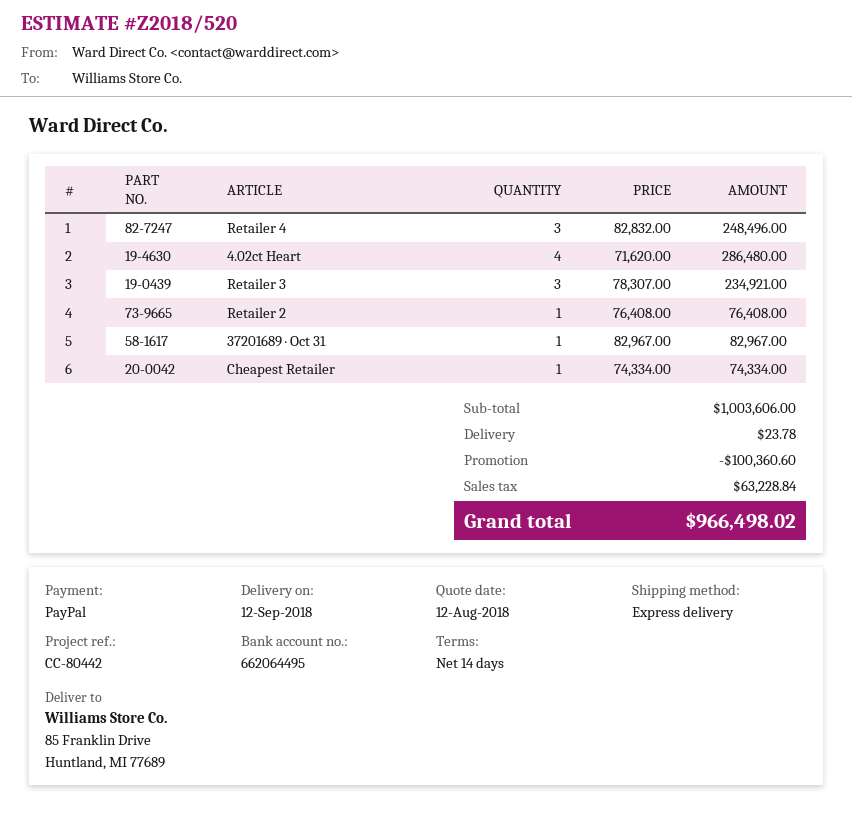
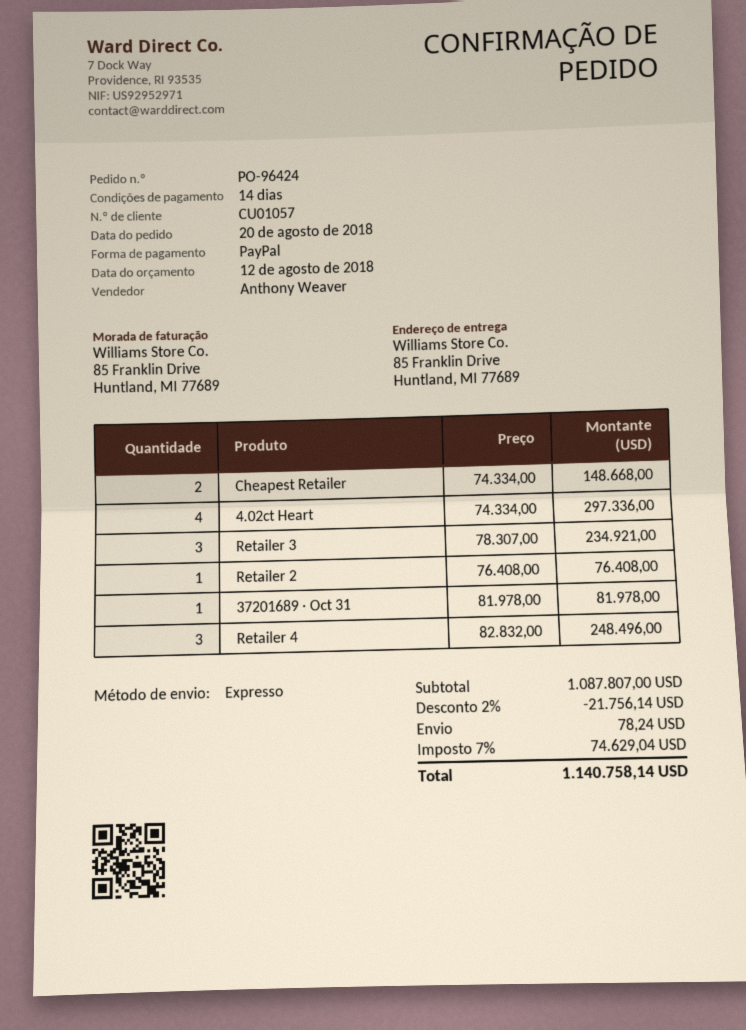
4.02ct Heart: 4 x 71620.00 = 286480.00 -> 4 x 74334.00 = 297336.00
37201689 · Oct 31: 1 x 82967.00 = 82967.00 -> 1 x 81978.00 = 81978.00
Cheapest Retailer: 1 x 74334.00 = 74334.00 -> 2 x 74334.00 = 148668.00
subtotal: 1003606.00 -> 1087807.00
discount: 100360.60 -> 21756.14
shipping: 23.78 -> 78.24
tax: 63228.84 -> 74629.04
total: 966498.02 -> 1140758.14

